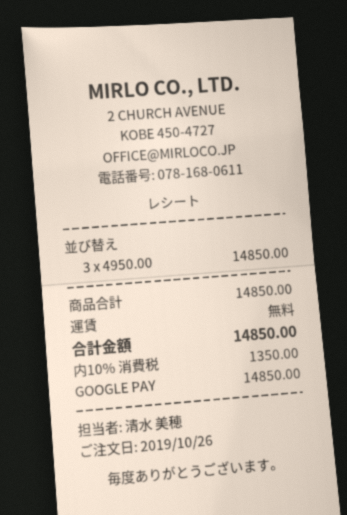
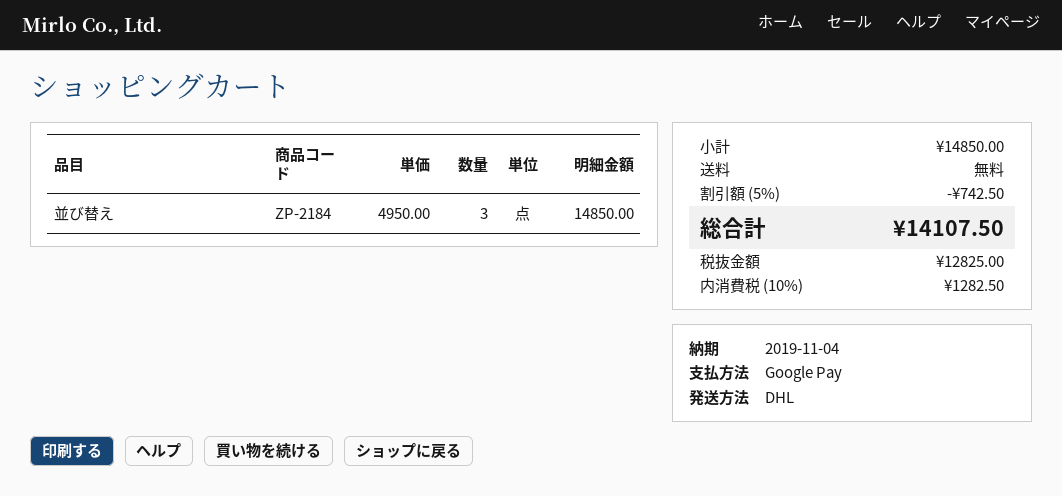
discount: none -> 5% = 742.50
tax: 10% = 1350.00 -> 10% = 1282.50
total: 14850.00 -> 14107.50

